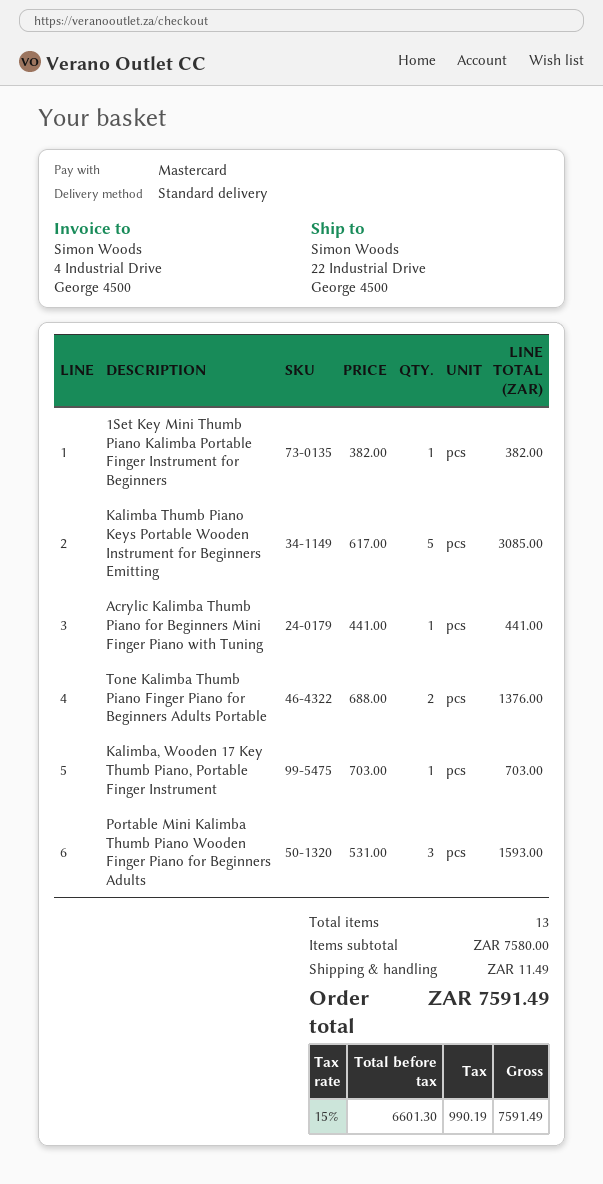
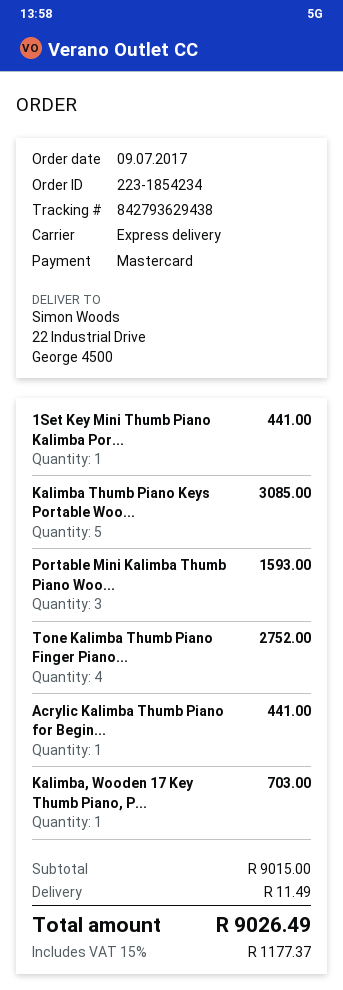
shipping method: standard -> express
1Set Key Mini Thumb Piano Kalimba Portable Finger Instrument for Beginners: 1 for 382.00 -> 1 for 441.00
Tone Kalimba Thumb Piano Finger Piano for Beginners Adults Portable: 2 for 1376.00 -> 4 for 2752.00
subtotal: 7580.00 -> 9015.00
tax: 15% = 990.19 -> 15% = 1177.37
total: 7591.49 -> 9026.49

